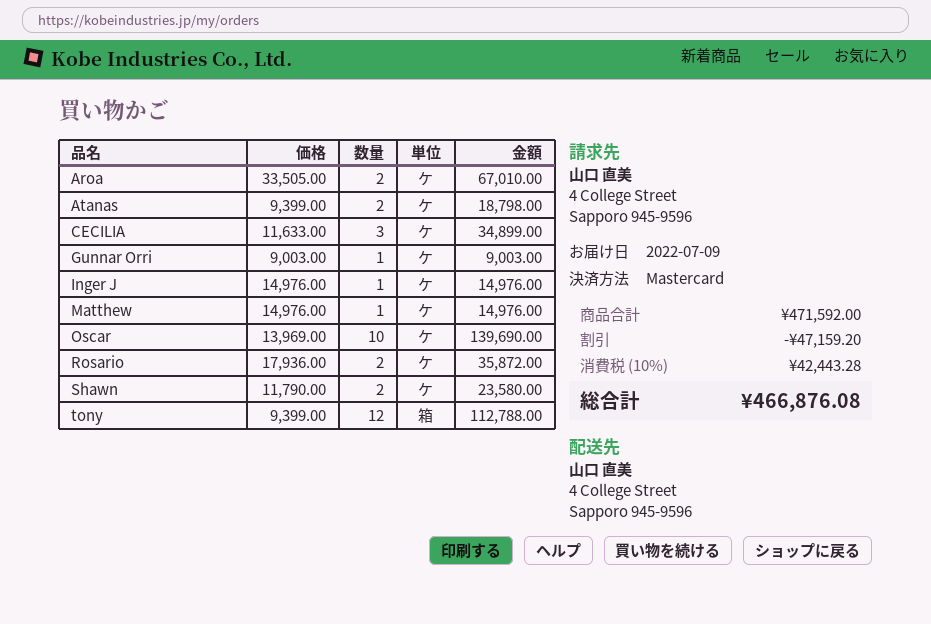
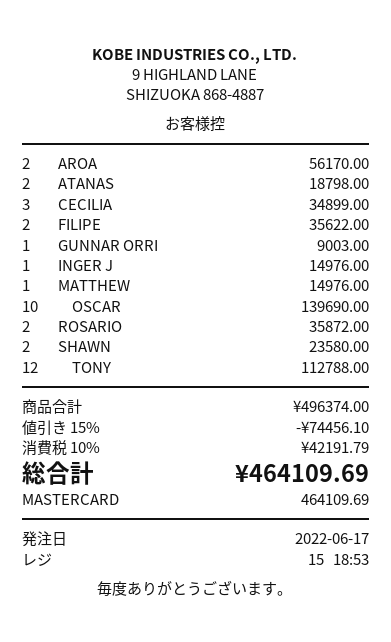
Aroa: 2 for 67010.00 -> 2 for 56170.00
FILIPE: none -> 2 for 35622.00
subtotal: 471592.00 -> 496374.00
discount: 47159.20 -> 74456.10
tax: 10% = 42443.28 -> 10% = 42191.79
total: 466876.08 -> 464109.69

